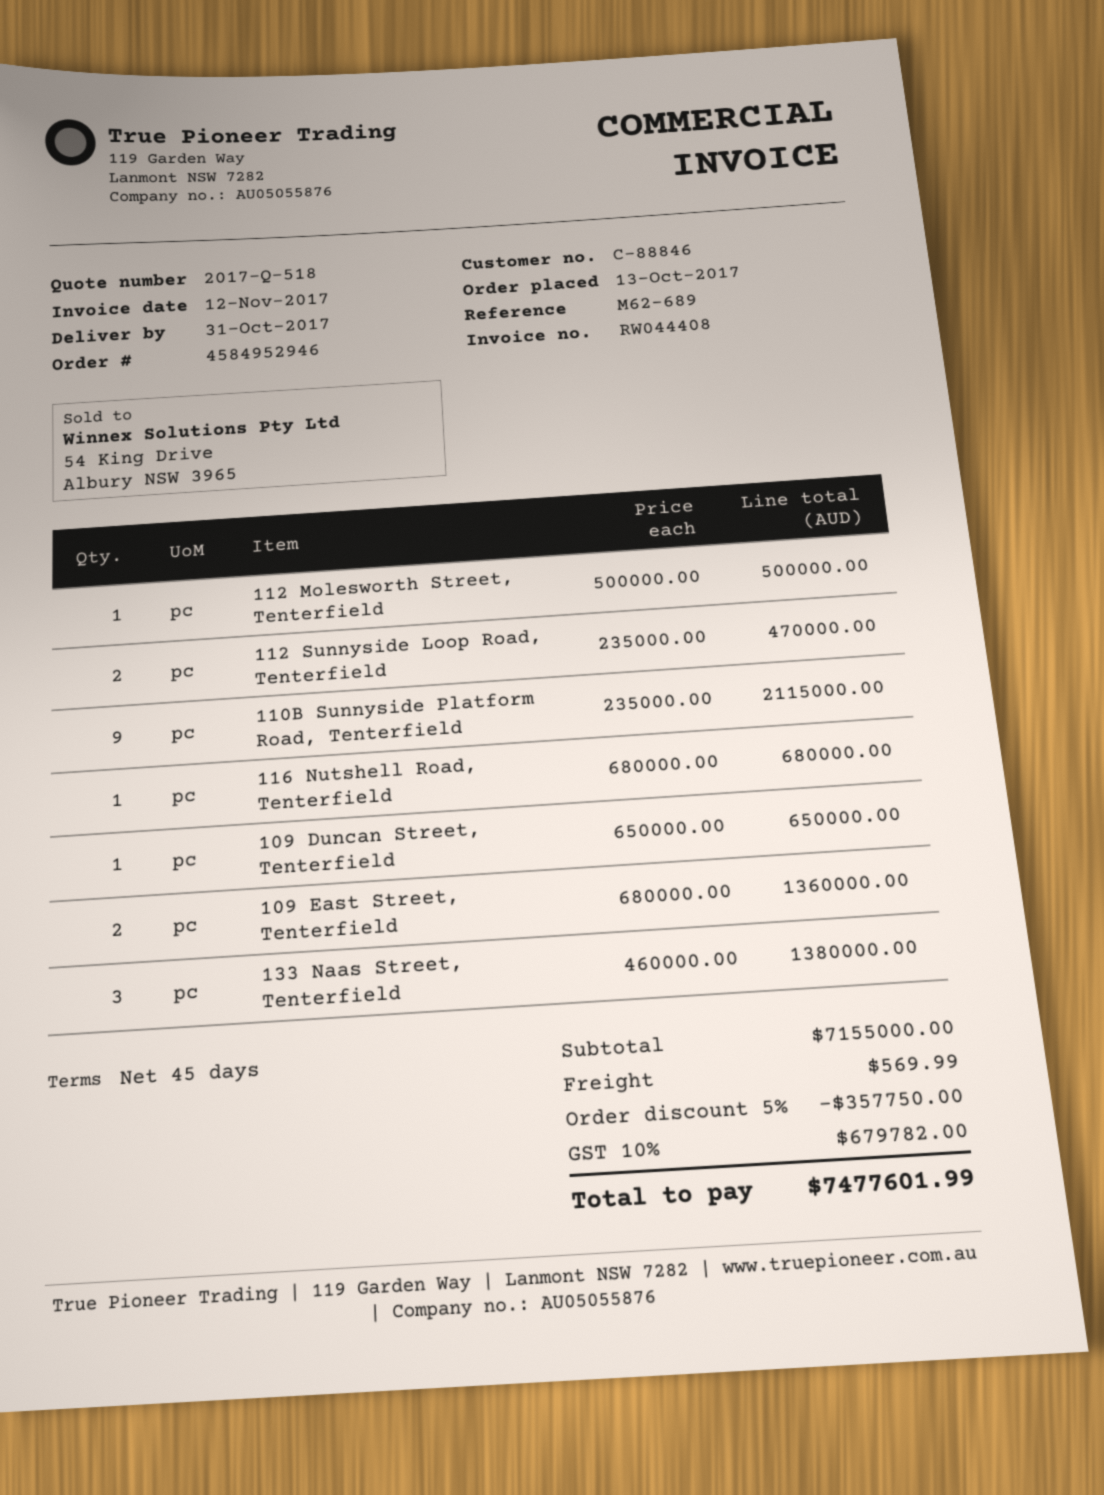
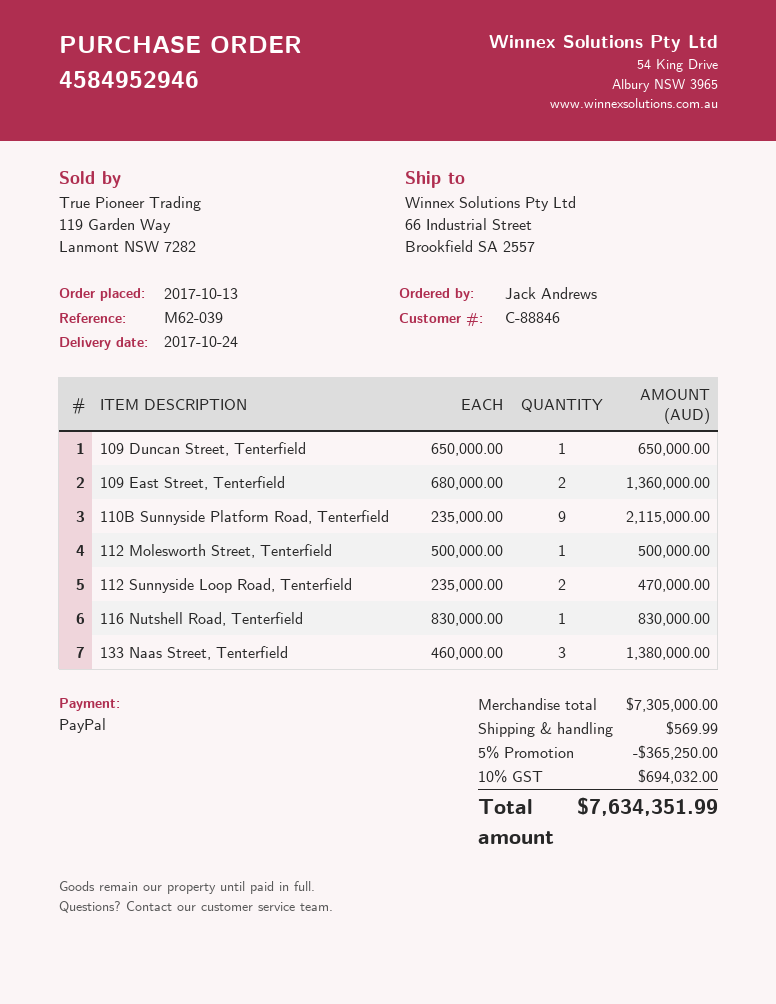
delivery date: 2017-10-31 -> 2017-10-24
reference: M62-689 -> M62-039
116 Nutshell Road, Tenterfield: 1 x 680000.00 = 680000.00 -> 1 x 830000.00 = 830000.00
subtotal: 7155000.00 -> 7305000.00
discount: 5% = 357750.00 -> 5% = 365250.00
tax: 10% = 679782.00 -> 10% = 694032.00
total: 7477601.99 -> 7634351.99

